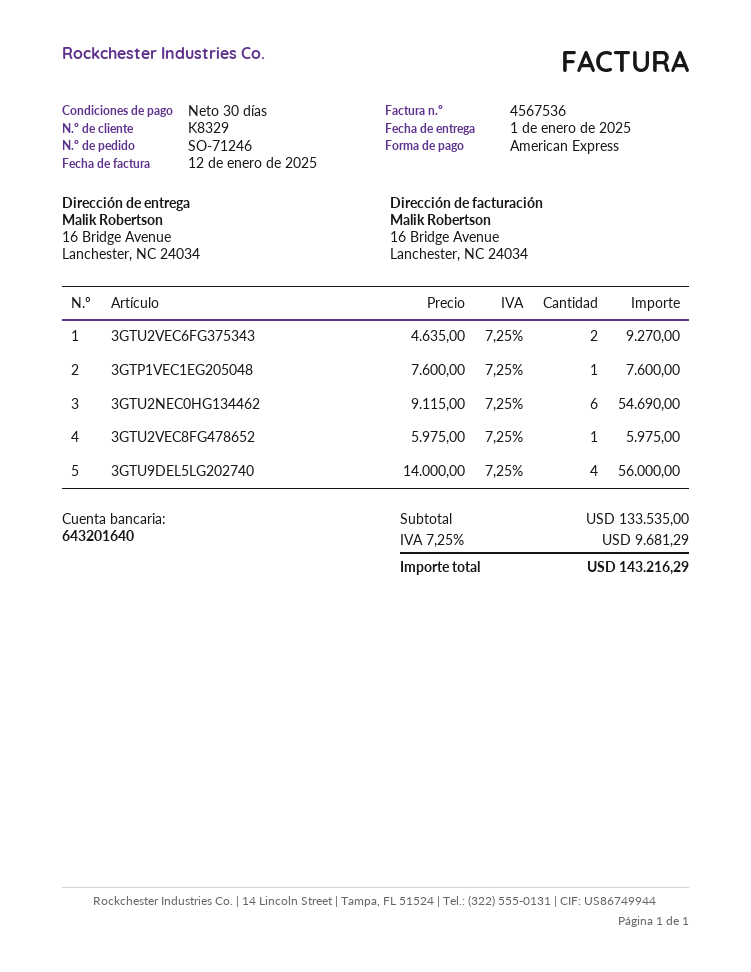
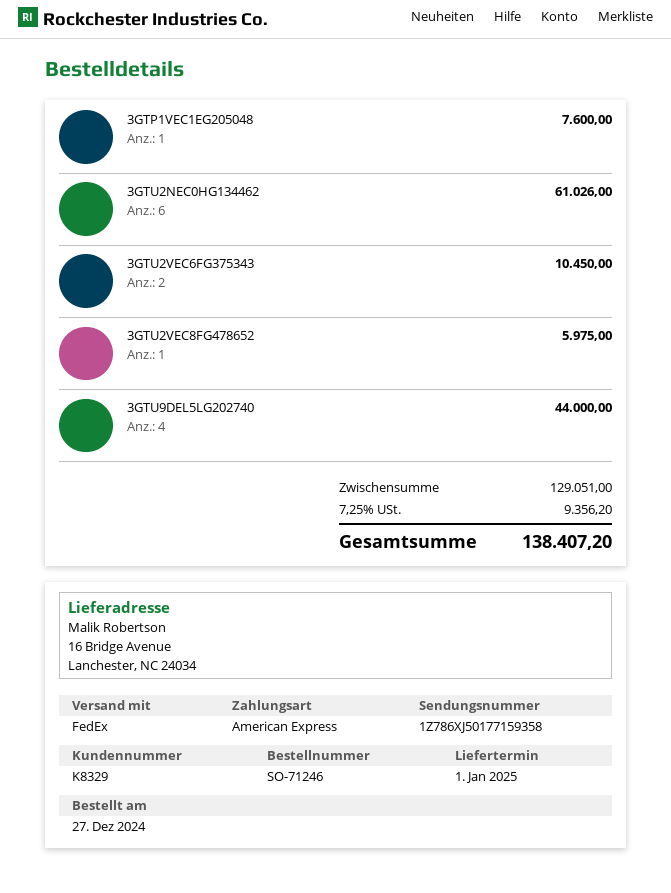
3GTU2VEC6FG375343: 2 for 9270.00 -> 2 for 10450.00
3GTU2NEC0HG134462: 6 for 54690.00 -> 6 for 61026.00
3GTU9DEL5LG202740: 4 for 56000.00 -> 4 for 44000.00
subtotal: 133535.00 -> 129051.00
tax: 7.25% = 9681.29 -> 7.25% = 9356.20
total: 143216.29 -> 138407.20

